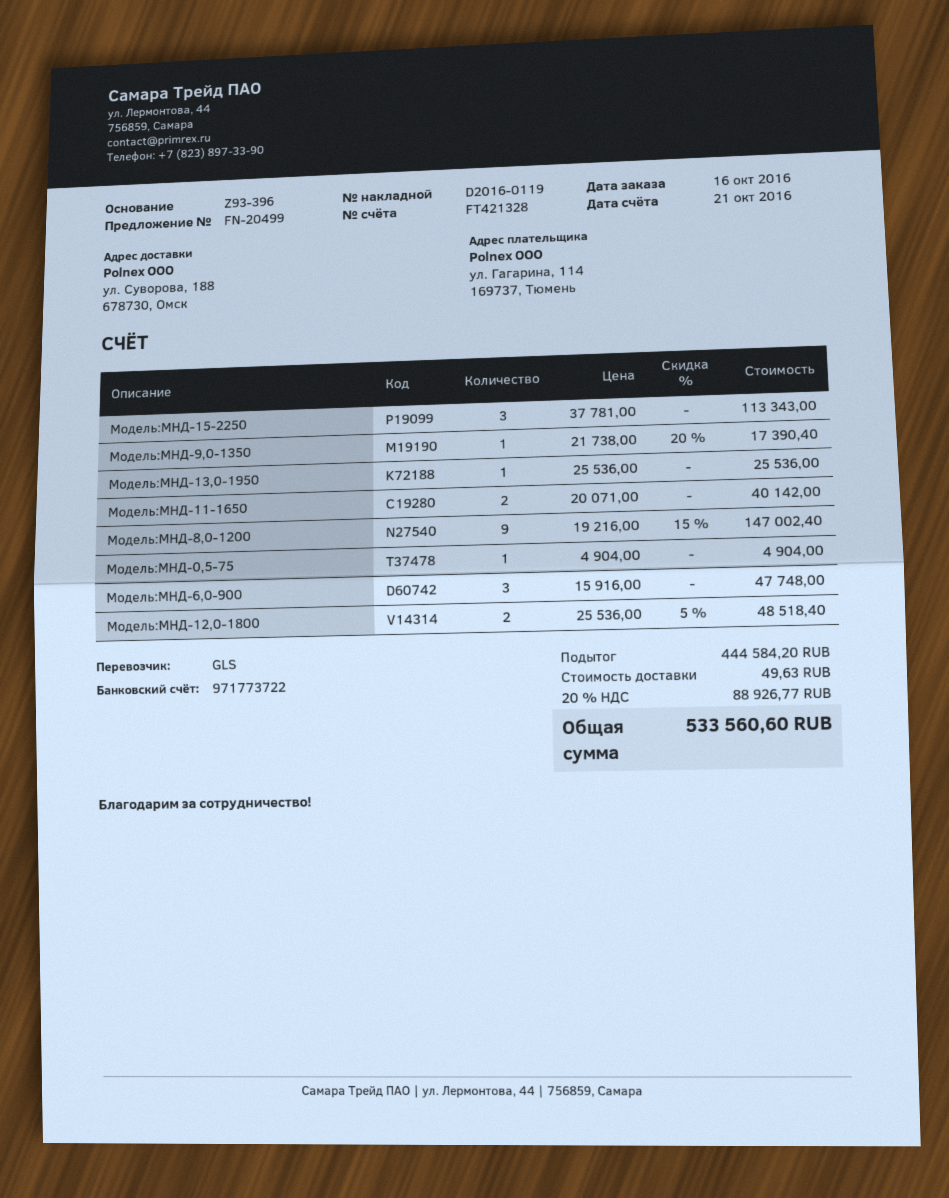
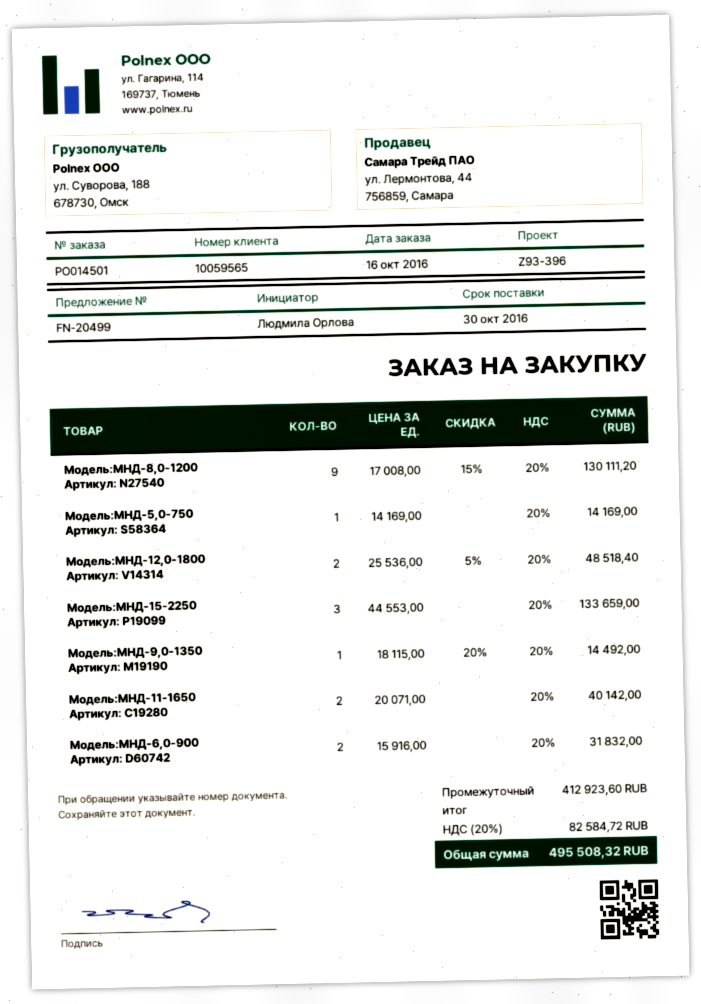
Модель:МНД-15-2250: 3 x 37781.00 = 113343.00 -> 3 x 44553.00 = 133659.00
Модель:МНД-9,0-1350: 1 x 21738.00 - 20% = 17390.40 -> 1 x 18115.00 - 20% = 14492.00
Модель:МНД-13,0-1950: 1 x 25536.00 = 25536.00 -> none
Модель:МНД-8,0-1200: 9 x 19216.00 - 15% = 147002.40 -> 9 x 17008.00 - 15% = 130111.20
Модель:МНД-0,5-75: 1 x 4904.00 = 4904.00 -> none
Модель:МНД-6,0-900: 3 x 15916.00 = 47748.00 -> 2 x 15916.00 = 31832.00
Модель:МНД-5,0-750: none -> 1 x 14169.00 = 14169.00
subtotal: 444584.20 -> 412923.60
shipping: 49.63 -> none
tax: 20% = 88926.77 -> 20% = 82584.72
total: 533560.60 -> 495508.32

